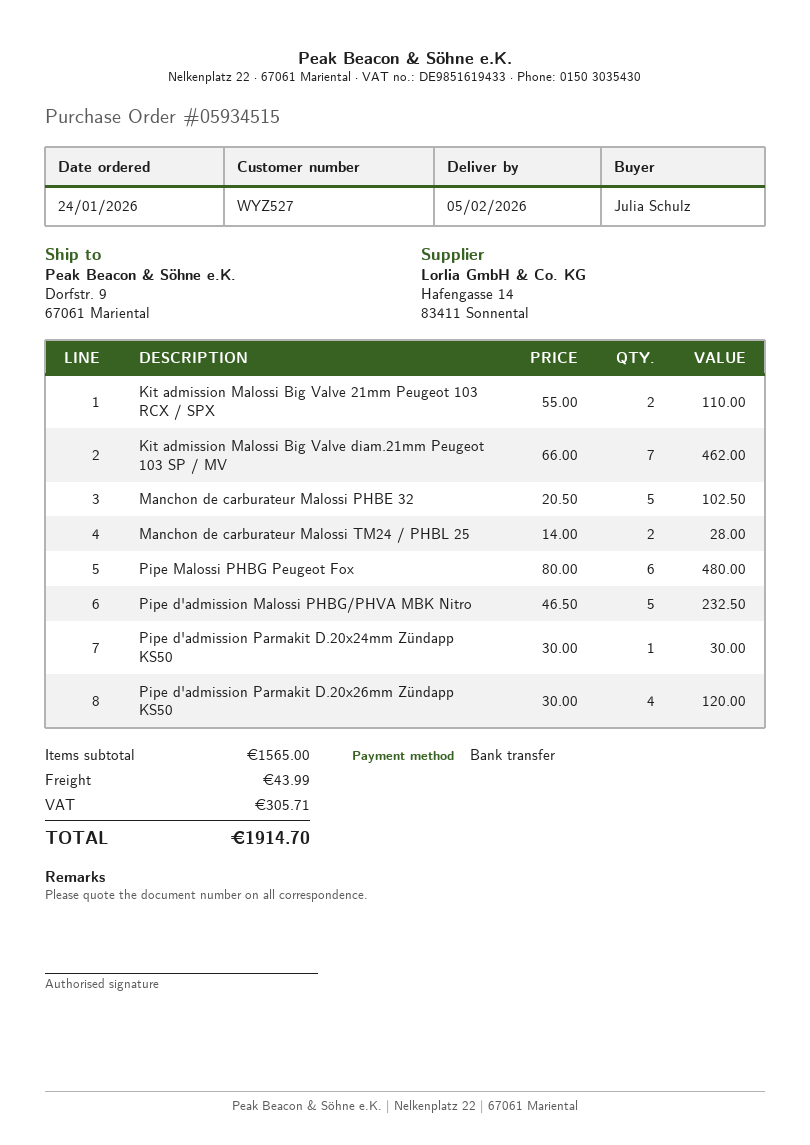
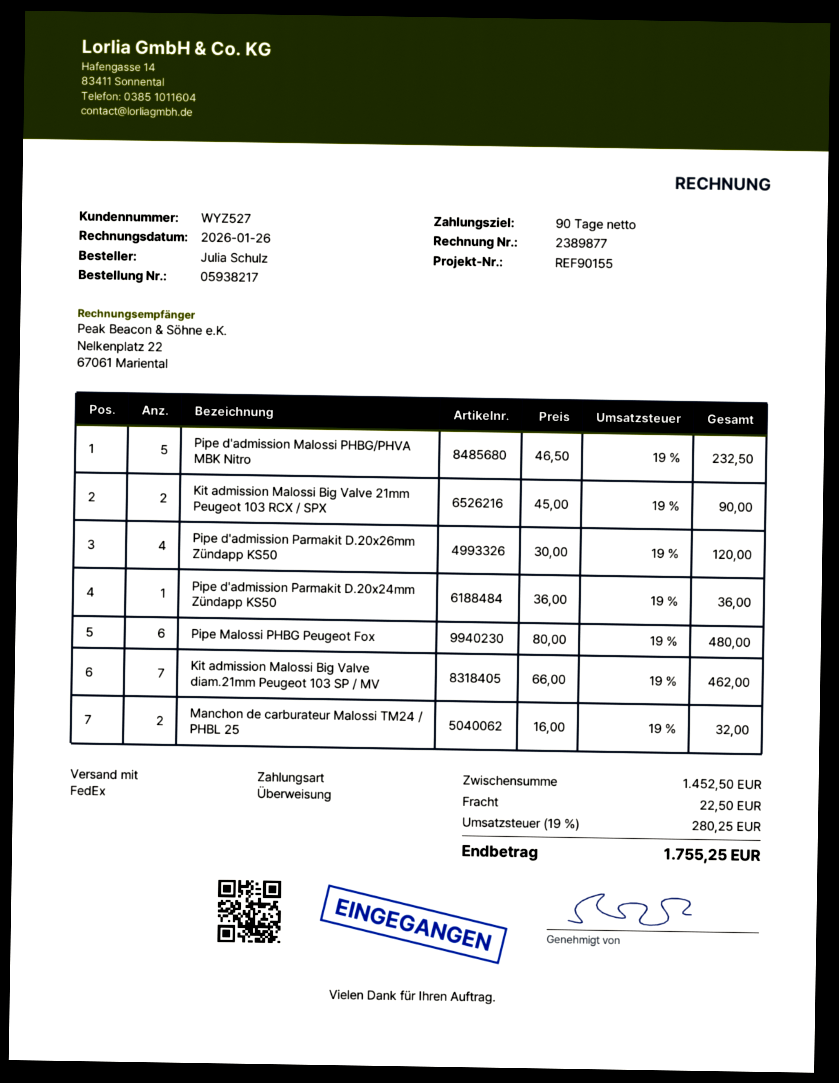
order number: 05934515 -> 05938217
Kit admission Malossi Big Valve 21mm Peugeot 103 RCX / SPX: 2 x 55.00 = 110.00 -> 2 x 45.00 = 90.00
Manchon de carburateur Malossi PHBE 32: 5 x 20.50 = 102.50 -> none
Manchon de carburateur Malossi TM24 / PHBL 25: 2 x 14.00 = 28.00 -> 2 x 16.00 = 32.00
Pipe d'admission Parmakit D.20x24mm Zündapp KS50: 1 x 30.00 = 30.00 -> 1 x 36.00 = 36.00
subtotal: 1565.00 -> 1452.50
shipping: 43.99 -> 22.50
tax: 305.71 -> 280.25
total: 1914.70 -> 1755.25

